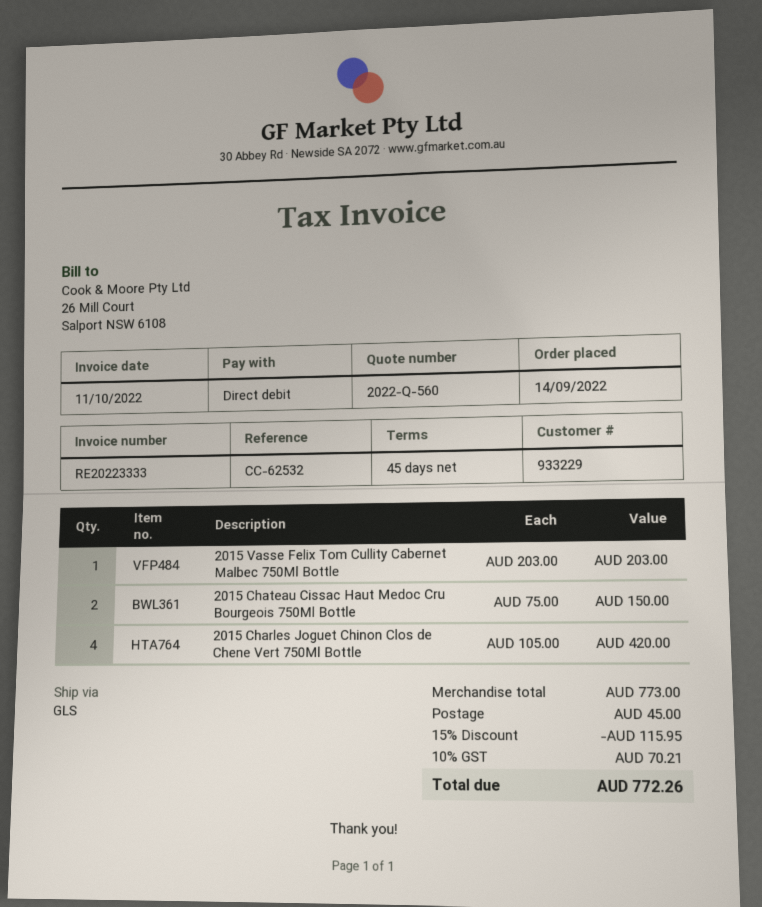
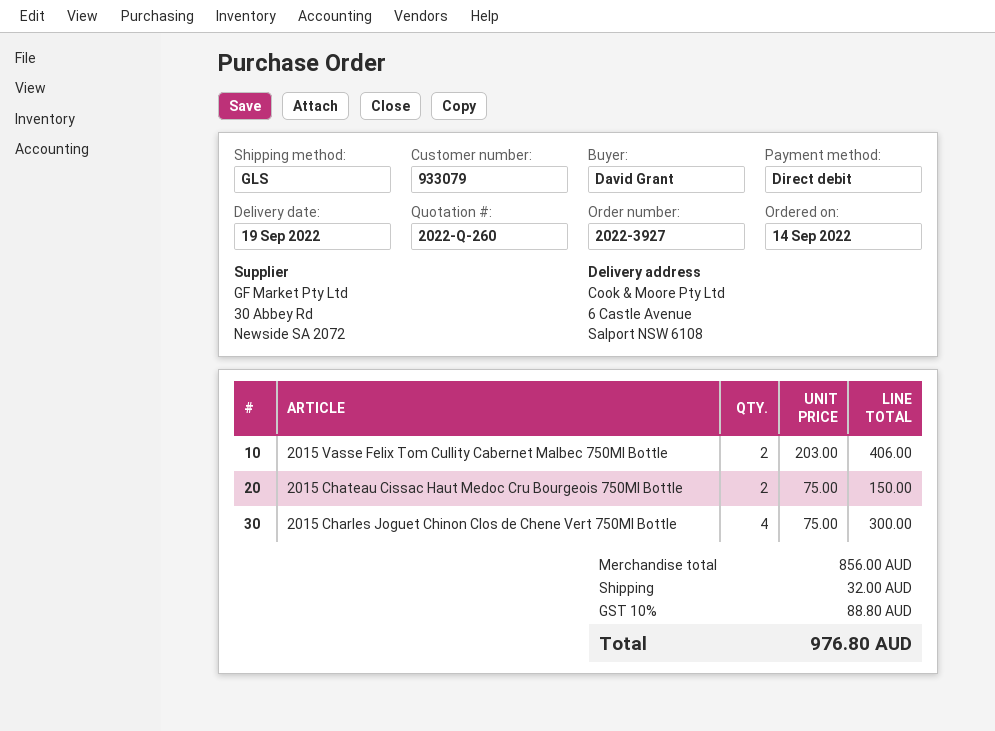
quote number: 2022-Q-560 -> 2022-Q-260
customer number: 933229 -> 933079
2015 Vasse Felix Tom Cullity Cabernet Malbec 750Ml Bottle: 1 x 203.00 = 203.00 -> 2 x 203.00 = 406.00
2015 Charles Joguet Chinon Clos de Chene Vert 750Ml Bottle: 4 x 105.00 = 420.00 -> 4 x 75.00 = 300.00
subtotal: 773.00 -> 856.00
discount: 15% = 115.95 -> none
shipping: 45.00 -> 32.00
tax: 10% = 70.21 -> 10% = 88.80
total: 772.26 -> 976.80

